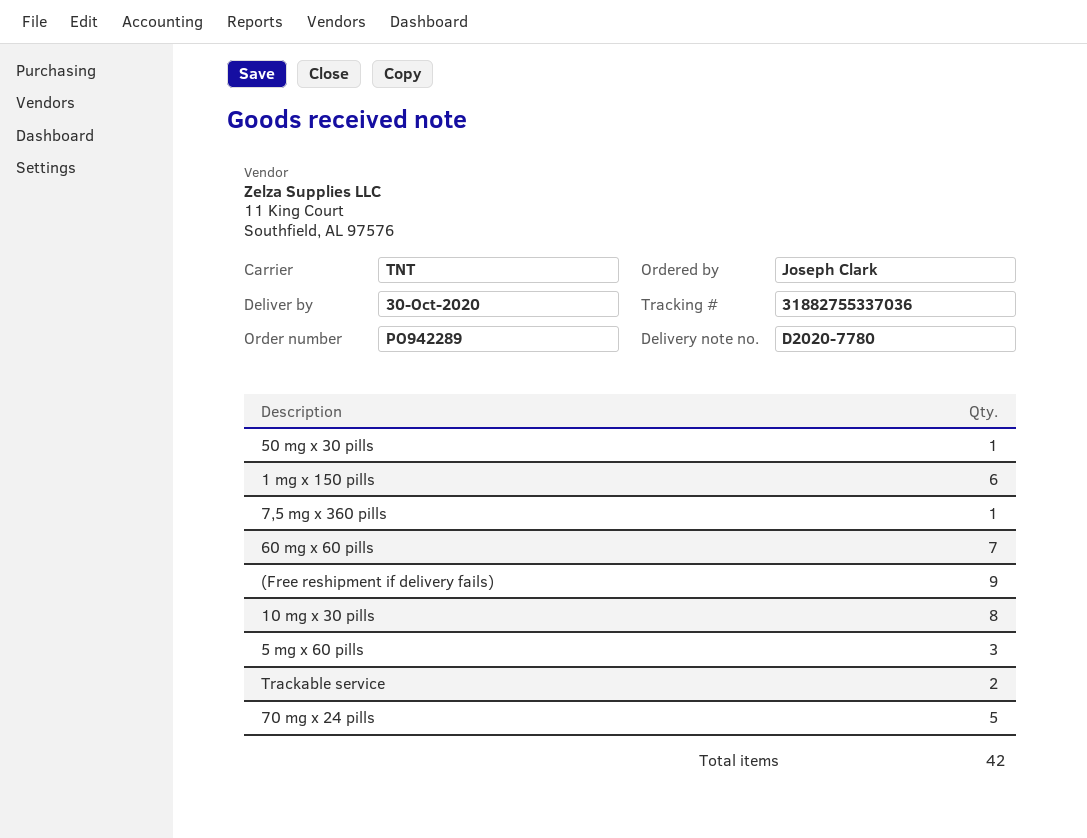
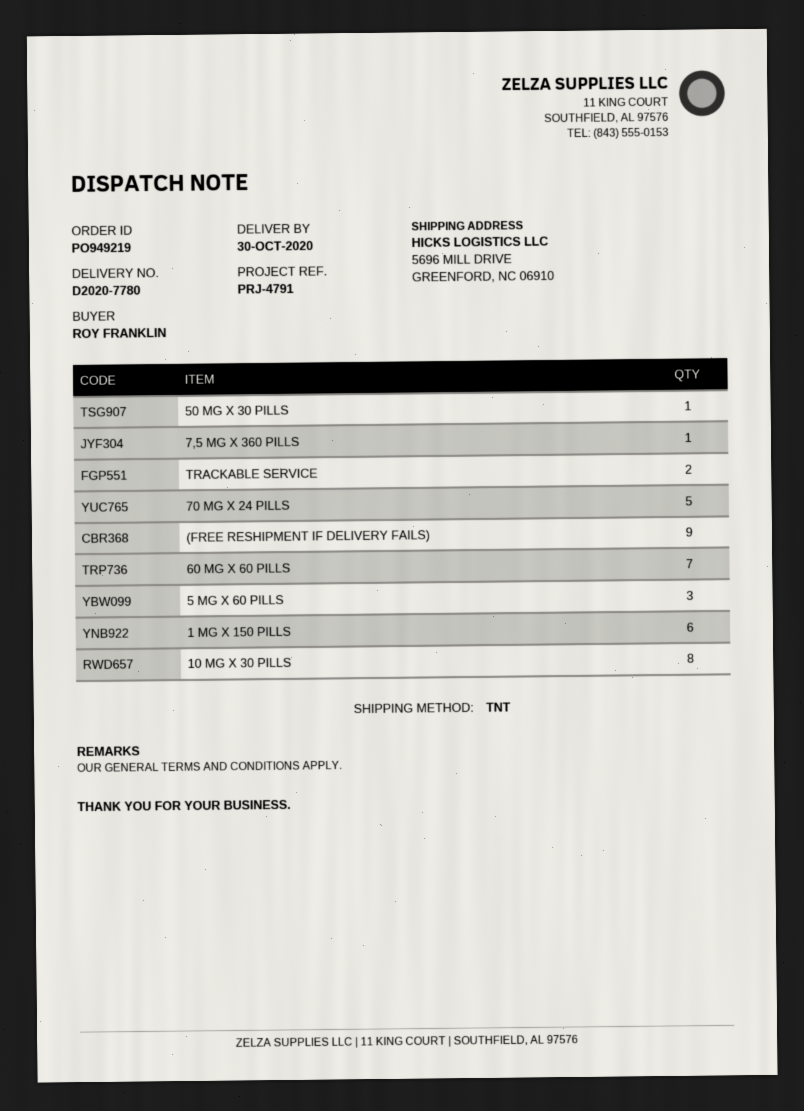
order number: PO942289 -> PO949219
ordered by: Joseph Clark -> ROY FRANKLIN

